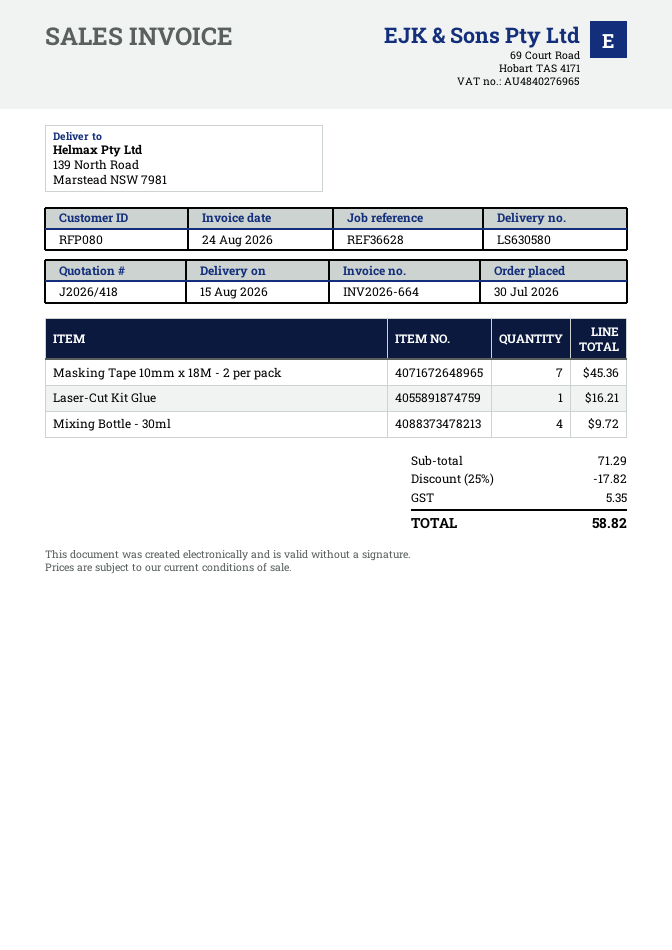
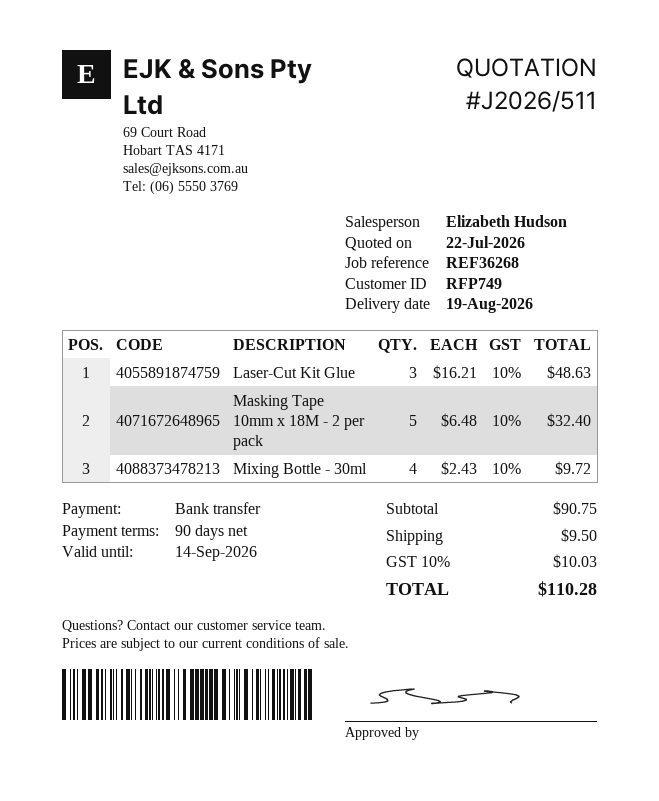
quote number: J2026/418 -> J2026/511
delivery date: 2026-08-15 -> 2026-08-19
customer number: RFP080 -> RFP749
reference: REF36628 -> REF36268
Masking Tape 10mm x 18M - 2 per pack: 7 for 45.36 -> 5 for 32.40
Laser-Cut Kit Glue: 1 for 16.21 -> 3 for 48.63
subtotal: 71.29 -> 90.75
discount: 25% = 17.82 -> none
shipping: none -> 9.50
tax: 5.35 -> 10.03
total: 58.82 -> 110.28

